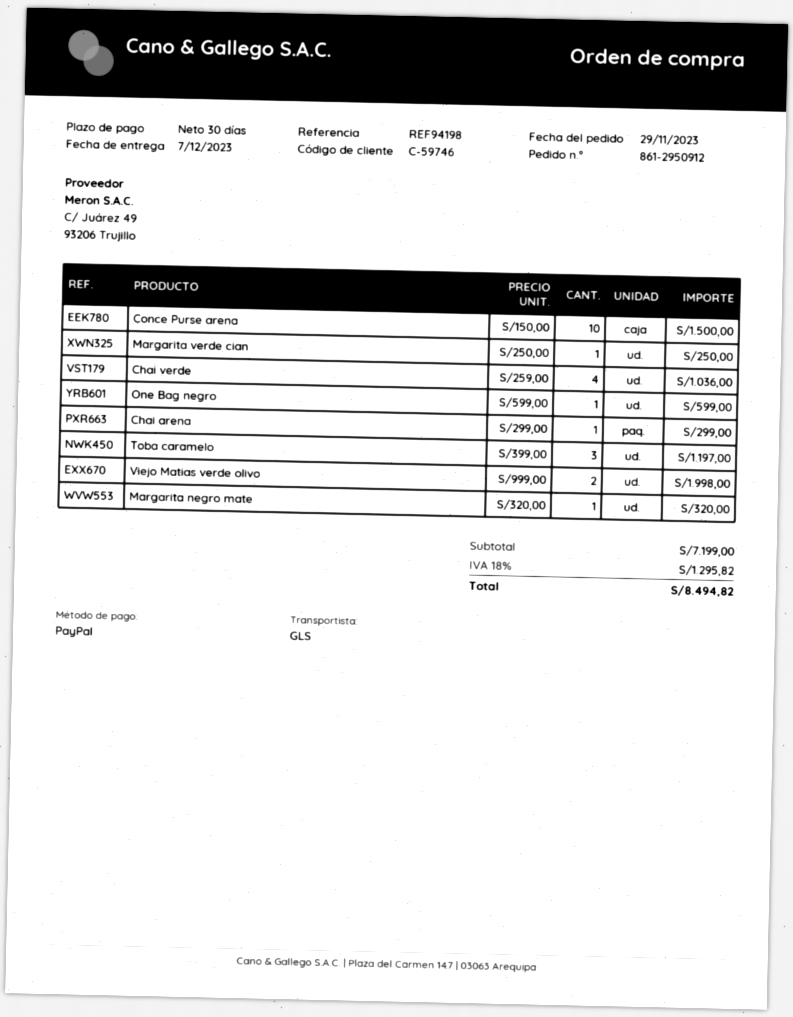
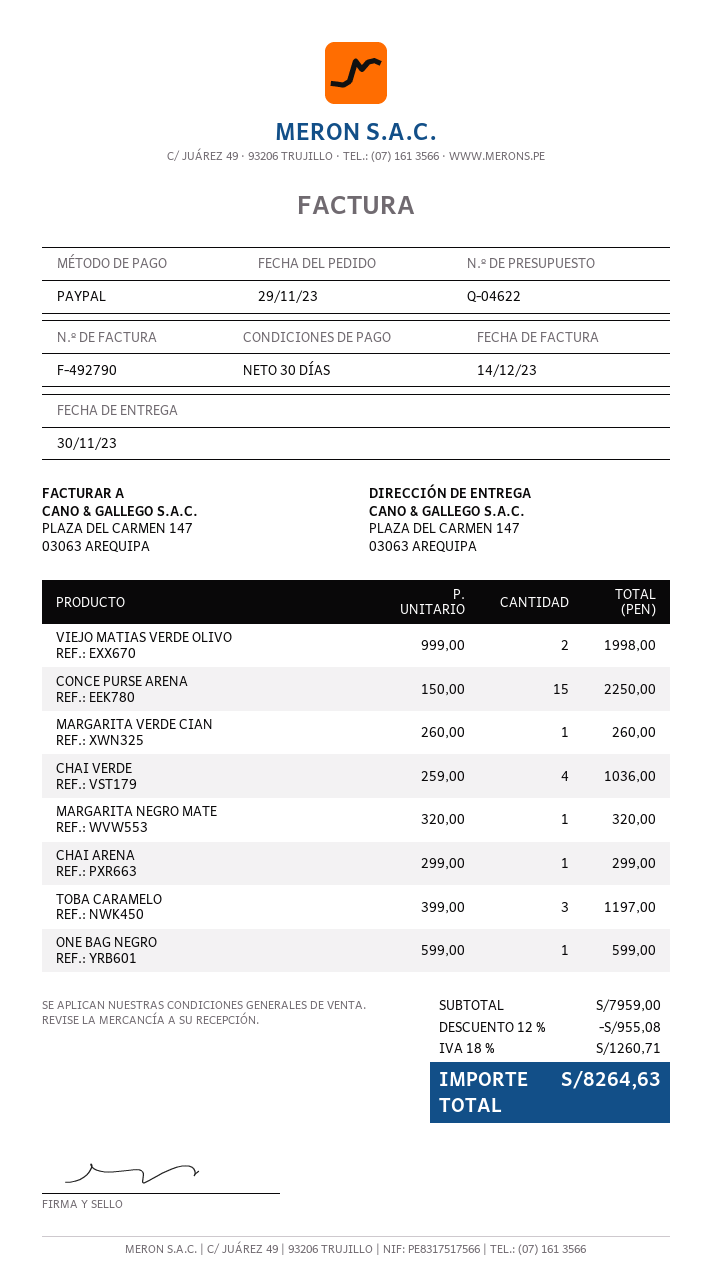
delivery date: 2023-12-07 -> 2023-11-30
Conce Purse arena: 10 x 150.00 = 1500.00 -> 15 x 150.00 = 2250.00
Margarita verde cian: 1 x 250.00 = 250.00 -> 1 x 260.00 = 260.00
subtotal: 7199.00 -> 7959.00
discount: none -> 12% = 955.08
tax: 18% = 1295.82 -> 18% = 1260.71
total: 8494.82 -> 8264.63

